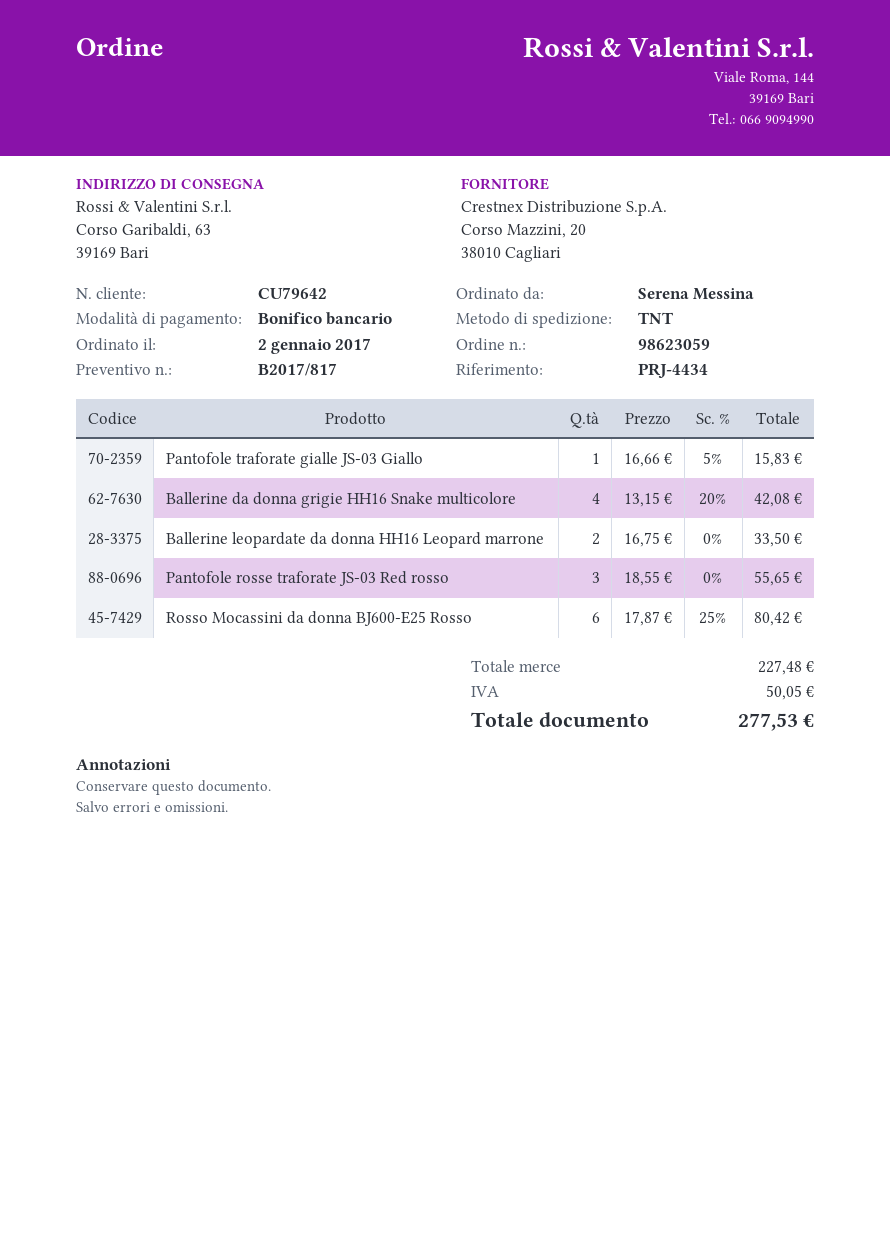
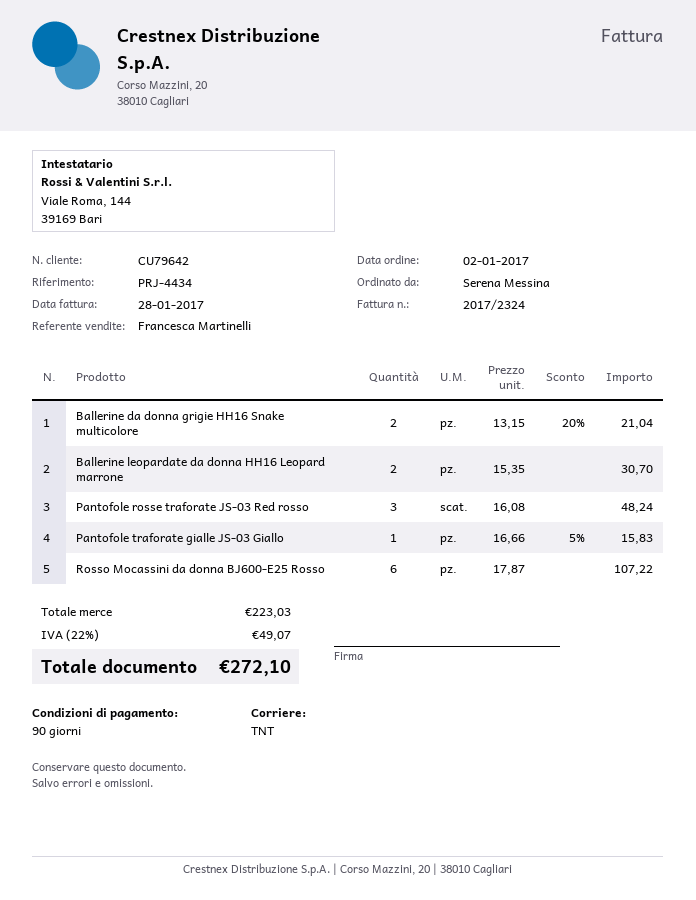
Ballerine da donna grigie HH16 Snake multicolore: 4 x 13.15 - 20% = 42.08 -> 2 x 13.15 - 20% = 21.04
Ballerine leopardate da donna HH16 Leopard marrone: 2 x 16.75 = 33.50 -> 2 x 15.35 = 30.70
Pantofole rosse traforate JS-03 Red rosso: 3 x 18.55 = 55.65 -> 3 x 16.08 = 48.24
Rosso Mocassini da donna BJ600-E25 Rosso: 6 x 17.87 - 25% = 80.42 -> 6 x 17.87 = 107.22
subtotal: 227.48 -> 223.03
tax: 50.05 -> 49.07
total: 277.53 -> 272.10

